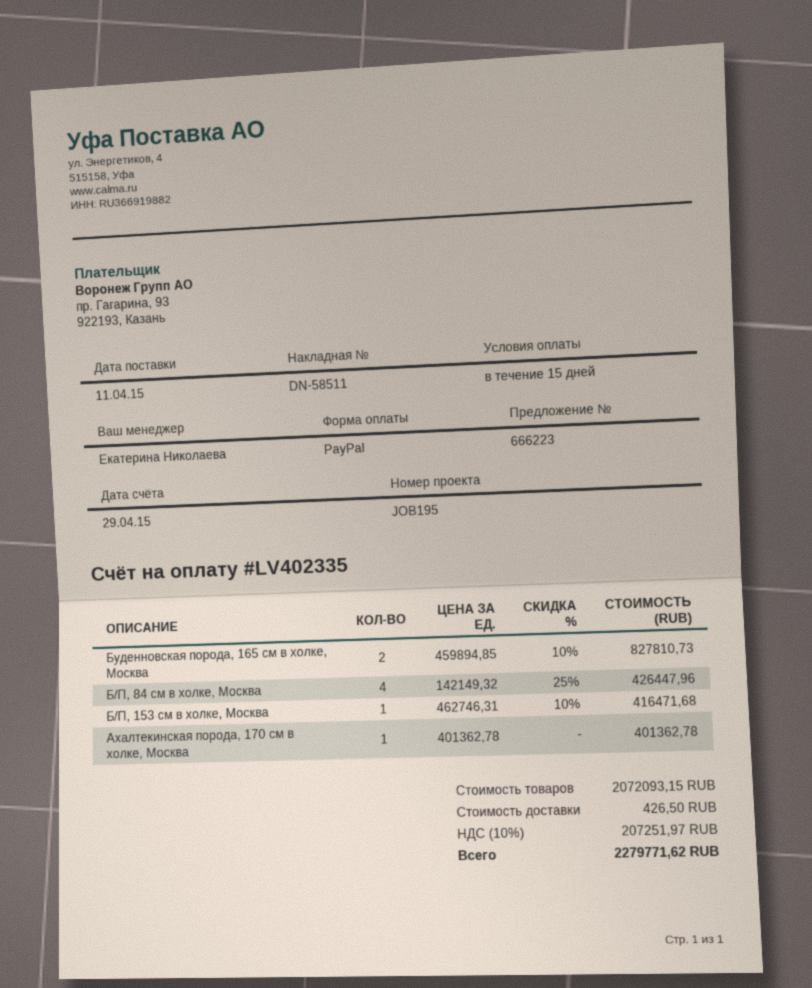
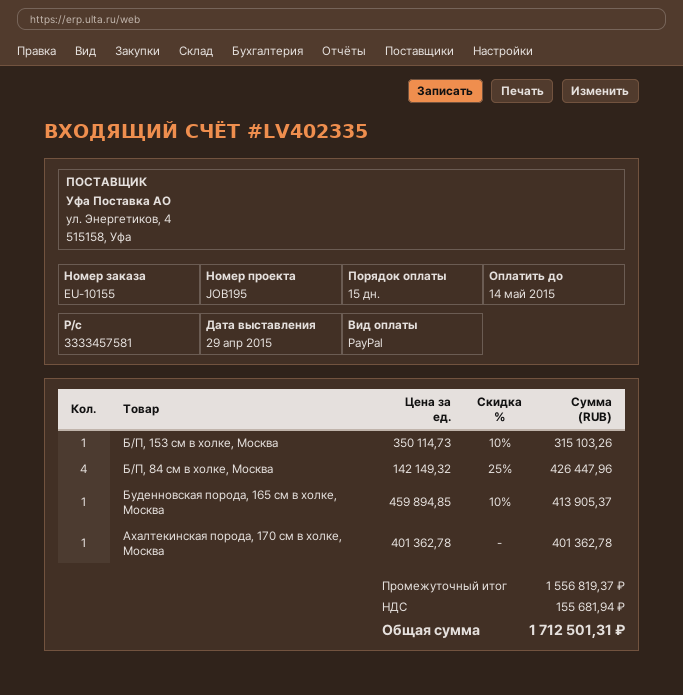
Буденновская порода, 165 см в холке, Москва: 2 x 459894.85 - 10% = 827810.73 -> 1 x 459894.85 - 10% = 413905.37
Б/П, 153 см в холке, Москва: 1 x 462746.31 - 10% = 416471.68 -> 1 x 350114.73 - 10% = 315103.26
subtotal: 2072093.15 -> 1556819.37
shipping: 426.50 -> none
tax: 207251.97 -> 155681.94
total: 2279771.62 -> 1712501.31

